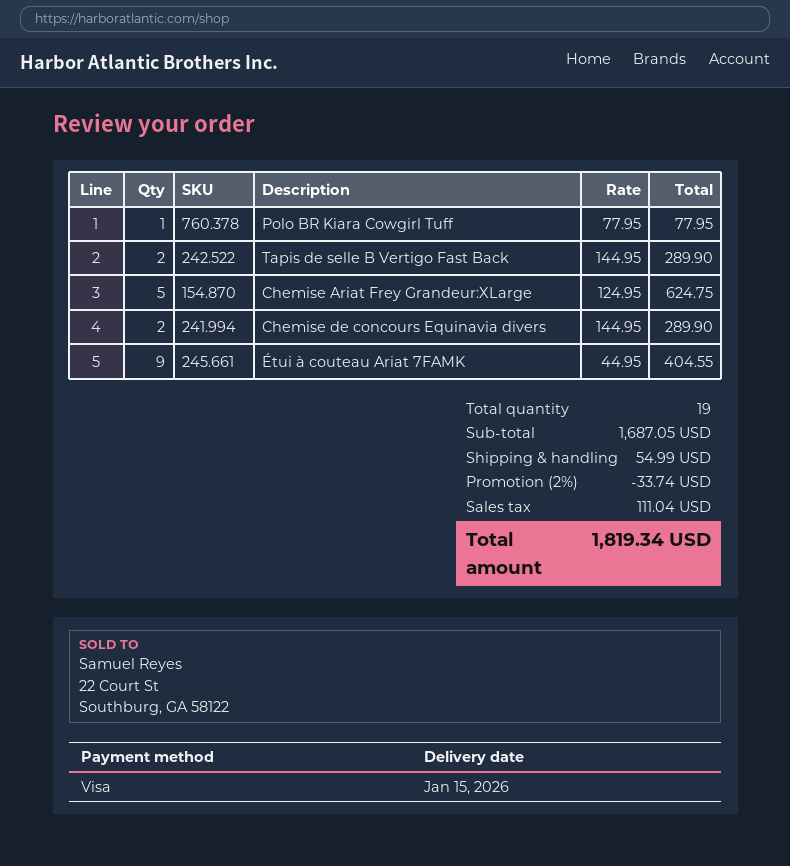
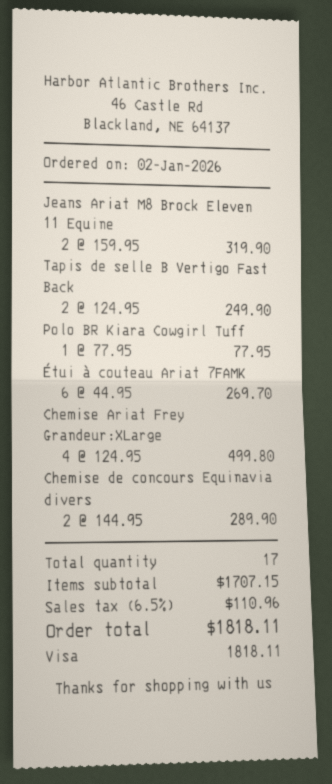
Tapis de selle B Vertigo Fast Back: 2 x 144.95 = 289.90 -> 2 x 124.95 = 249.90
Chemise Ariat Frey Grandeur:XLarge: 5 x 124.95 = 624.75 -> 4 x 124.95 = 499.80
Étui à couteau Ariat 7FAMK: 9 x 44.95 = 404.55 -> 6 x 44.95 = 269.70
Jeans Ariat M8 Brock Eleven 11 Equine: none -> 2 x 159.95 = 319.90
total quantity: 19 -> 17
subtotal: 1687.05 -> 1707.15
discount: 2% = 33.74 -> none
shipping: 54.99 -> none
tax: 111.04 -> 110.96
total: 1819.34 -> 1818.11

